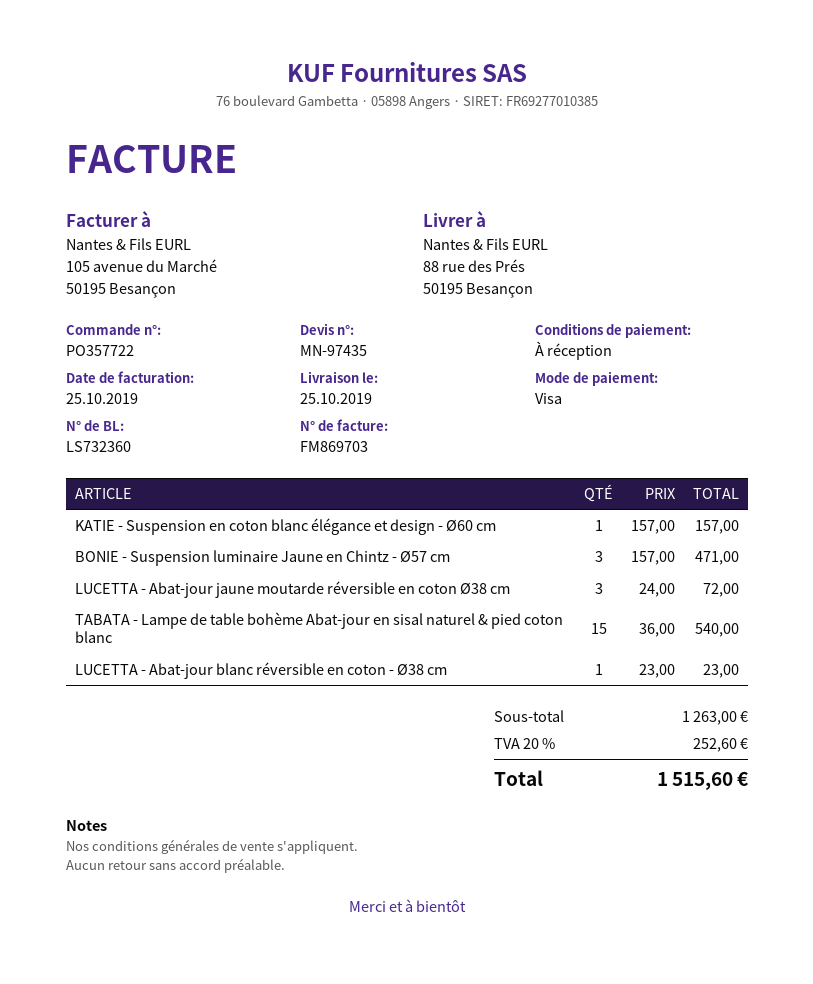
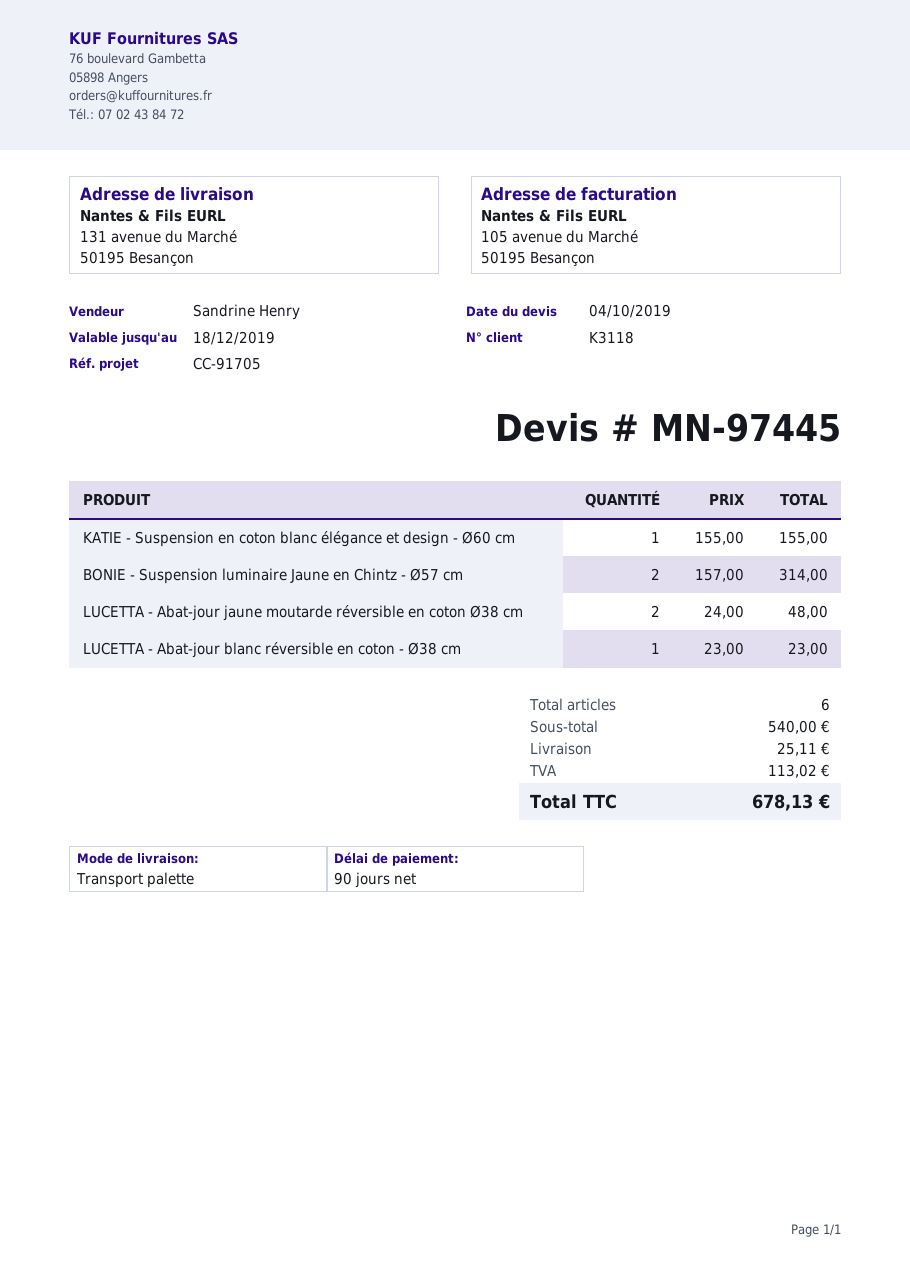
quote number: MN-97435 -> MN-97445
payment terms: on receipt -> 90 days
ship to: 88 rue des Prés, 50195 Besançon -> 131 avenue du Marché, 50195 Besançon
KATIE - Suspension en coton blanc élégance et design - Ø60 cm: 1 x 157.00 = 157.00 -> 1 x 155.00 = 155.00
BONIE - Suspension luminaire Jaune en Chintz - Ø57 cm: 3 x 157.00 = 471.00 -> 2 x 157.00 = 314.00
LUCETTA - Abat-jour jaune moutarde réversible en coton Ø38 cm: 3 x 24.00 = 72.00 -> 2 x 24.00 = 48.00
TABATA - Lampe de table bohème Abat-jour en sisal naturel & pied coton blanc: 15 x 36.00 = 540.00 -> none
subtotal: 1263.00 -> 540.00
shipping: none -> 25.11
tax: 252.60 -> 113.02
total: 1515.60 -> 678.13

